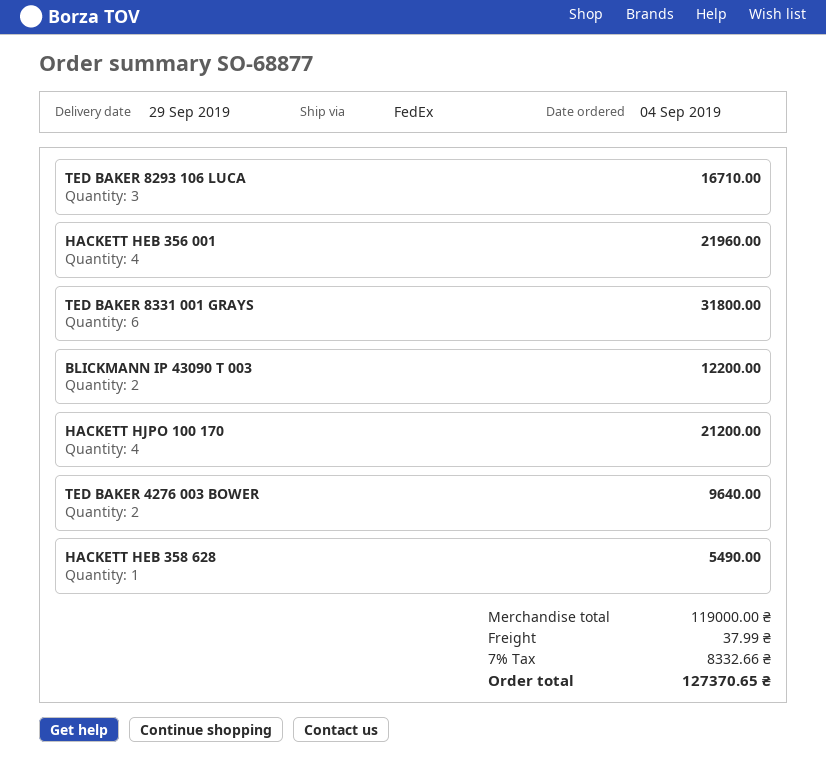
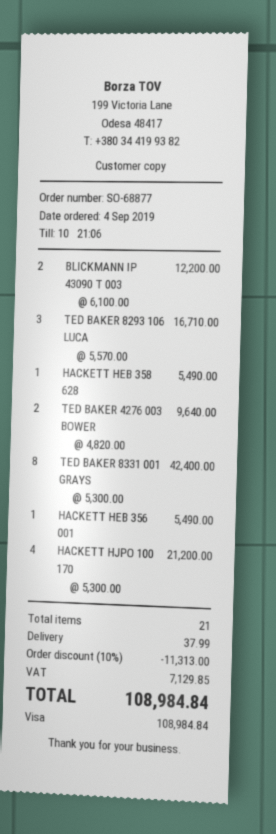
HACKETT HEB 356 001: 4 for 21960.00 -> 1 for 5490.00
TED BAKER 8331 001 GRAYS: 6 for 31800.00 -> 8 for 42400.00
discount: none -> 10% = 11313.00
tax: 8332.66 -> 7129.85
total: 127370.65 -> 108984.84

